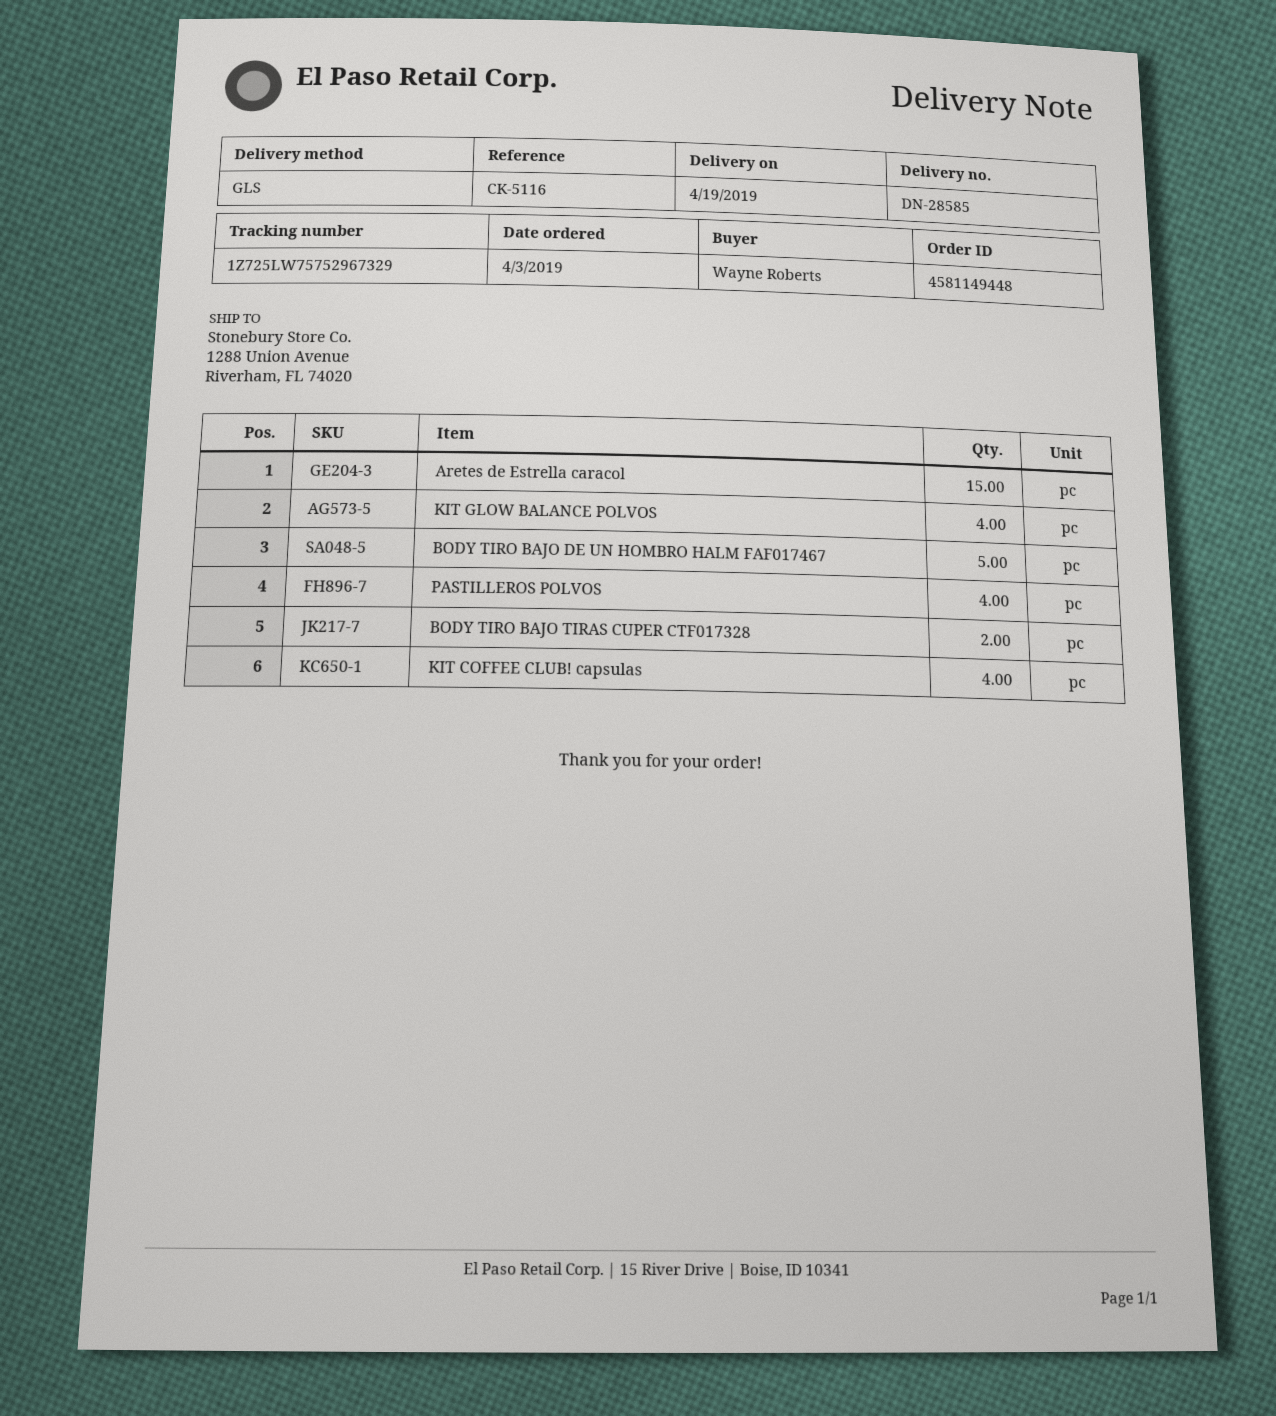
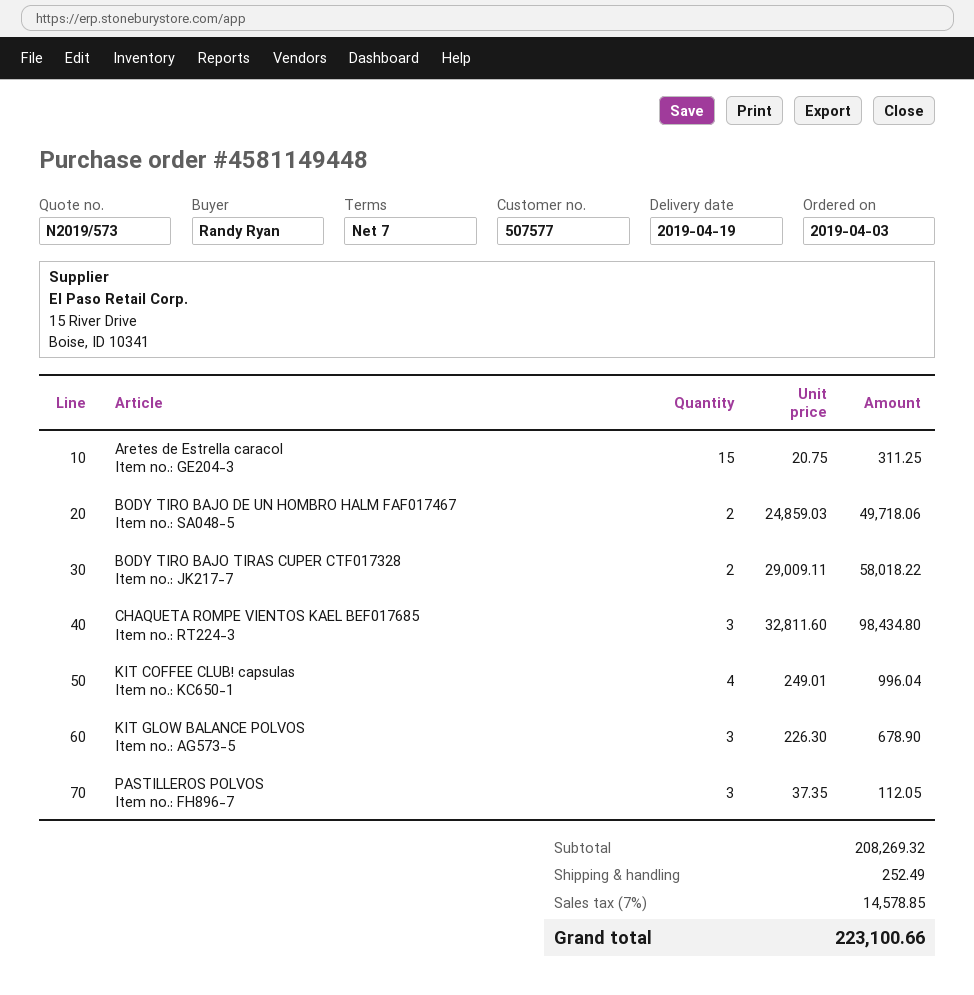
ordered by: Wayne Roberts -> Randy Ryan
KIT GLOW BALANCE POLVOS: 4 -> 3
BODY TIRO BAJO DE UN HOMBRO HALM FAF017467: 5 -> 2
PASTILLEROS POLVOS: 4 -> 3
CHAQUETA ROMPE VIENTOS KAEL BEF017685: none -> 3

